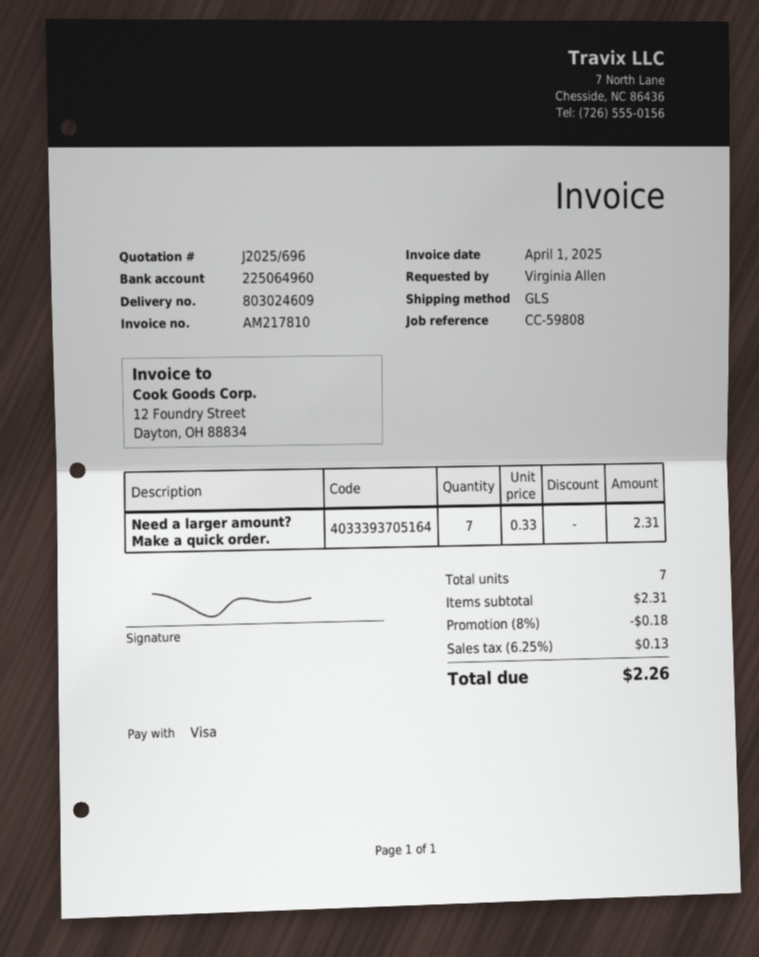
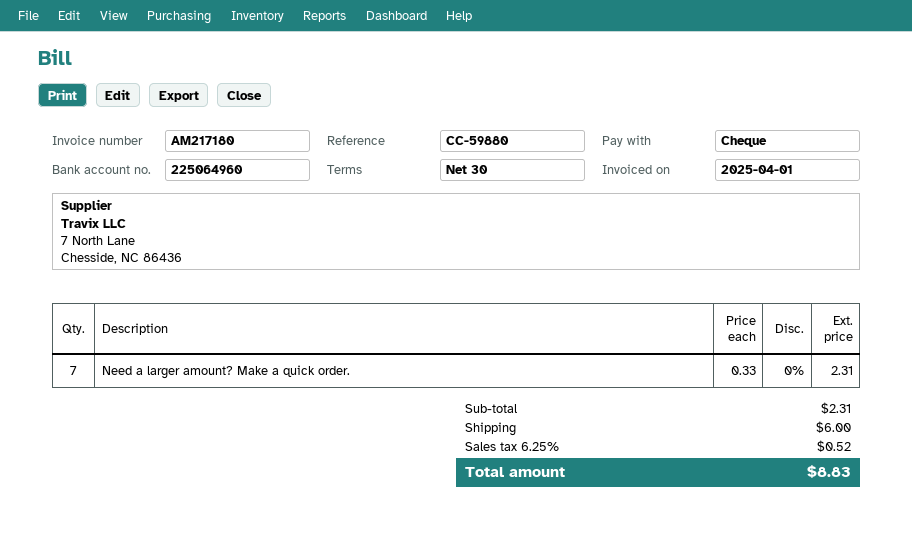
invoice number: AM217810 -> AM217180
reference: CC-59808 -> CC-59880
payment method: Visa -> cheque
discount: 8% = 0.18 -> none
shipping: none -> 6.00
tax: 6.25% = 0.13 -> 6.25% = 0.52
total: 2.26 -> 8.83

